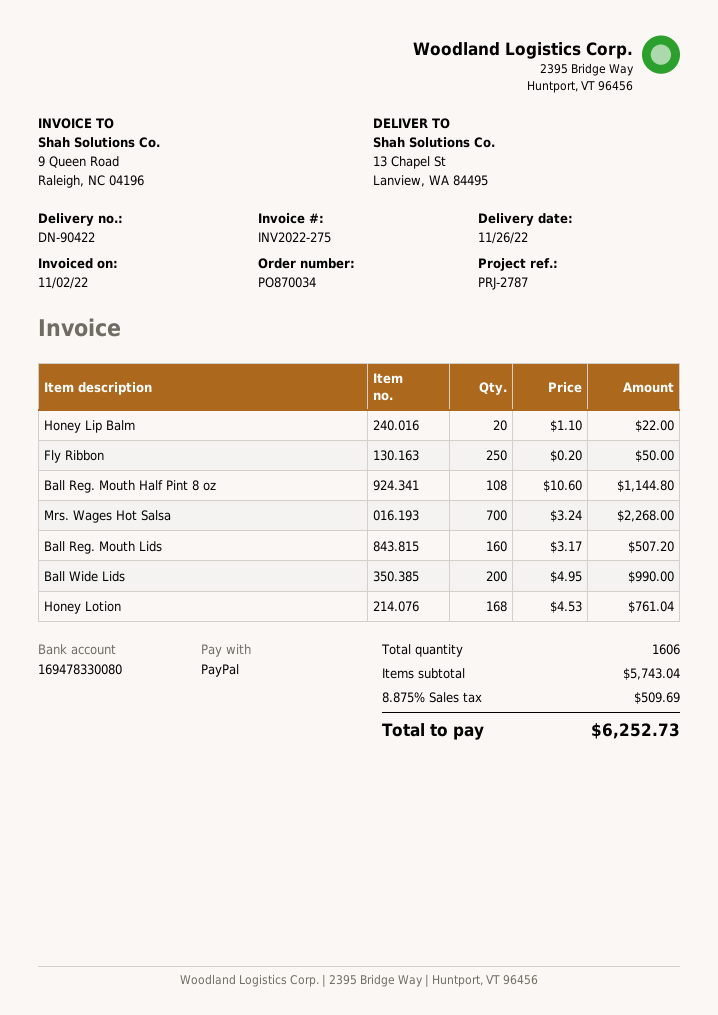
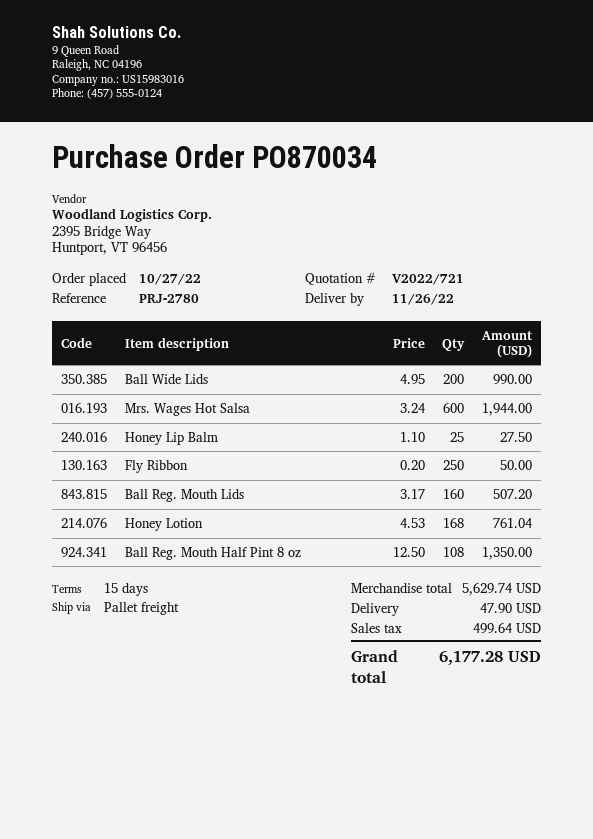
reference: PRJ-2787 -> PRJ-2780
Honey Lip Balm: 20 x 1.10 = 22.00 -> 25 x 1.10 = 27.50
Ball Reg. Mouth Half Pint 8 oz: 108 x 10.60 = 1144.80 -> 108 x 12.50 = 1350.00
Mrs. Wages Hot Salsa: 700 x 3.24 = 2268.00 -> 600 x 3.24 = 1944.00
subtotal: 5743.04 -> 5629.74
shipping: none -> 47.90
tax: 509.69 -> 499.64
total: 6252.73 -> 6177.28

